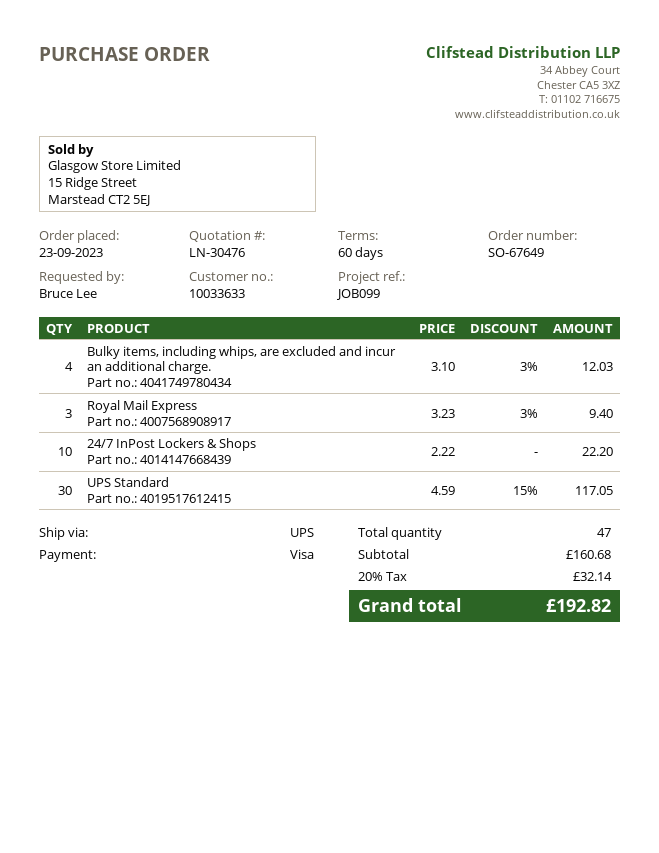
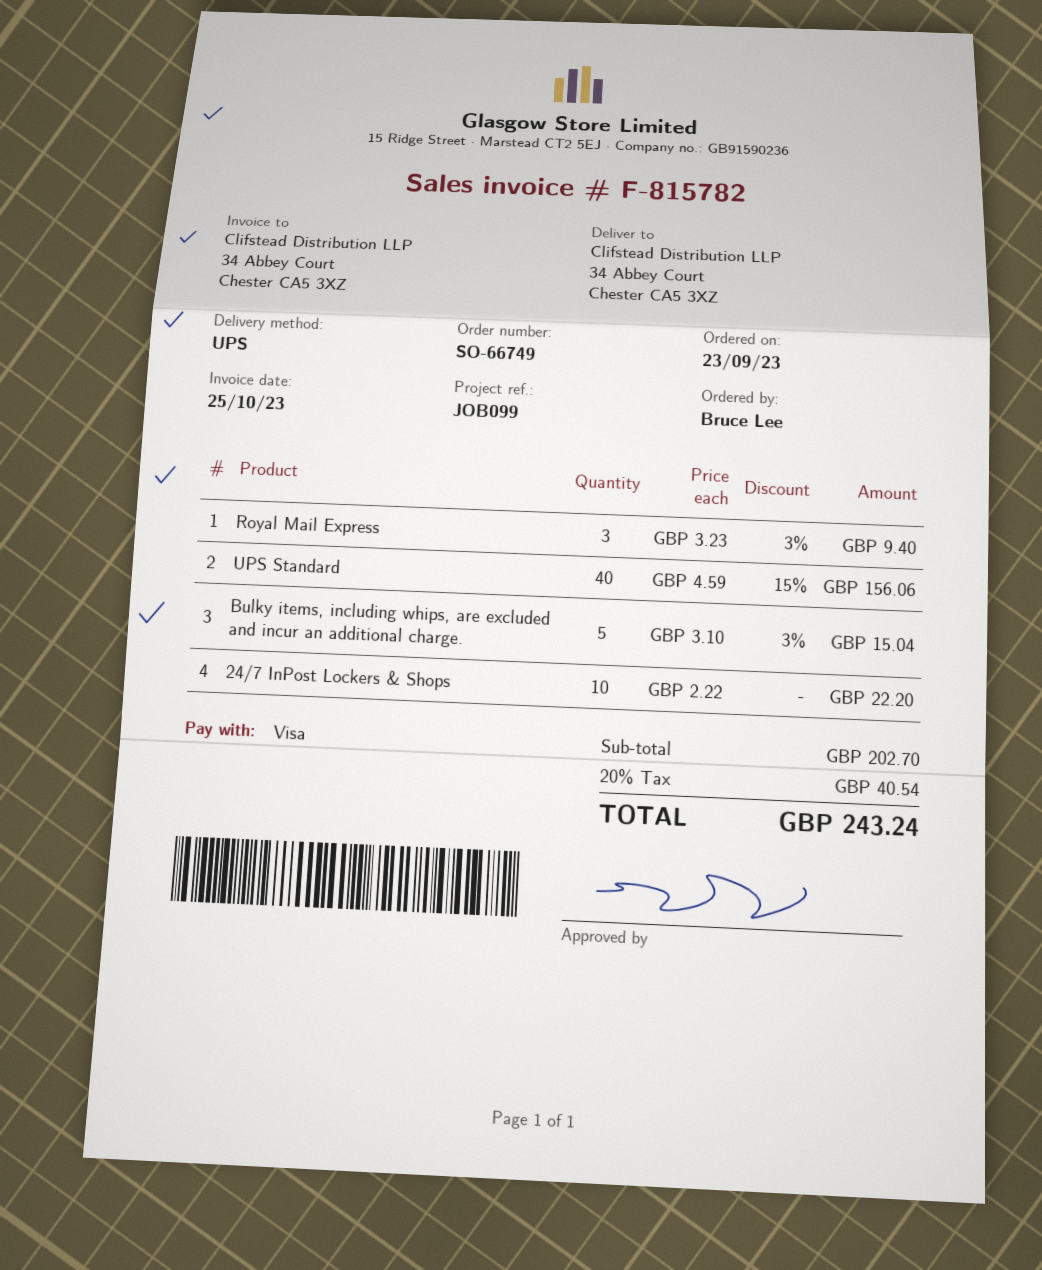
order number: SO-67649 -> SO-66749
Bulky items, including whips, are excluded and incur an additional charge.: 4 x 3.10 - 3% = 12.03 -> 5 x 3.10 - 3% = 15.04
UPS Standard: 30 x 4.59 - 15% = 117.05 -> 40 x 4.59 - 15% = 156.06
subtotal: 160.68 -> 202.70
tax: 20% = 32.14 -> 20% = 40.54
total: 192.82 -> 243.24

